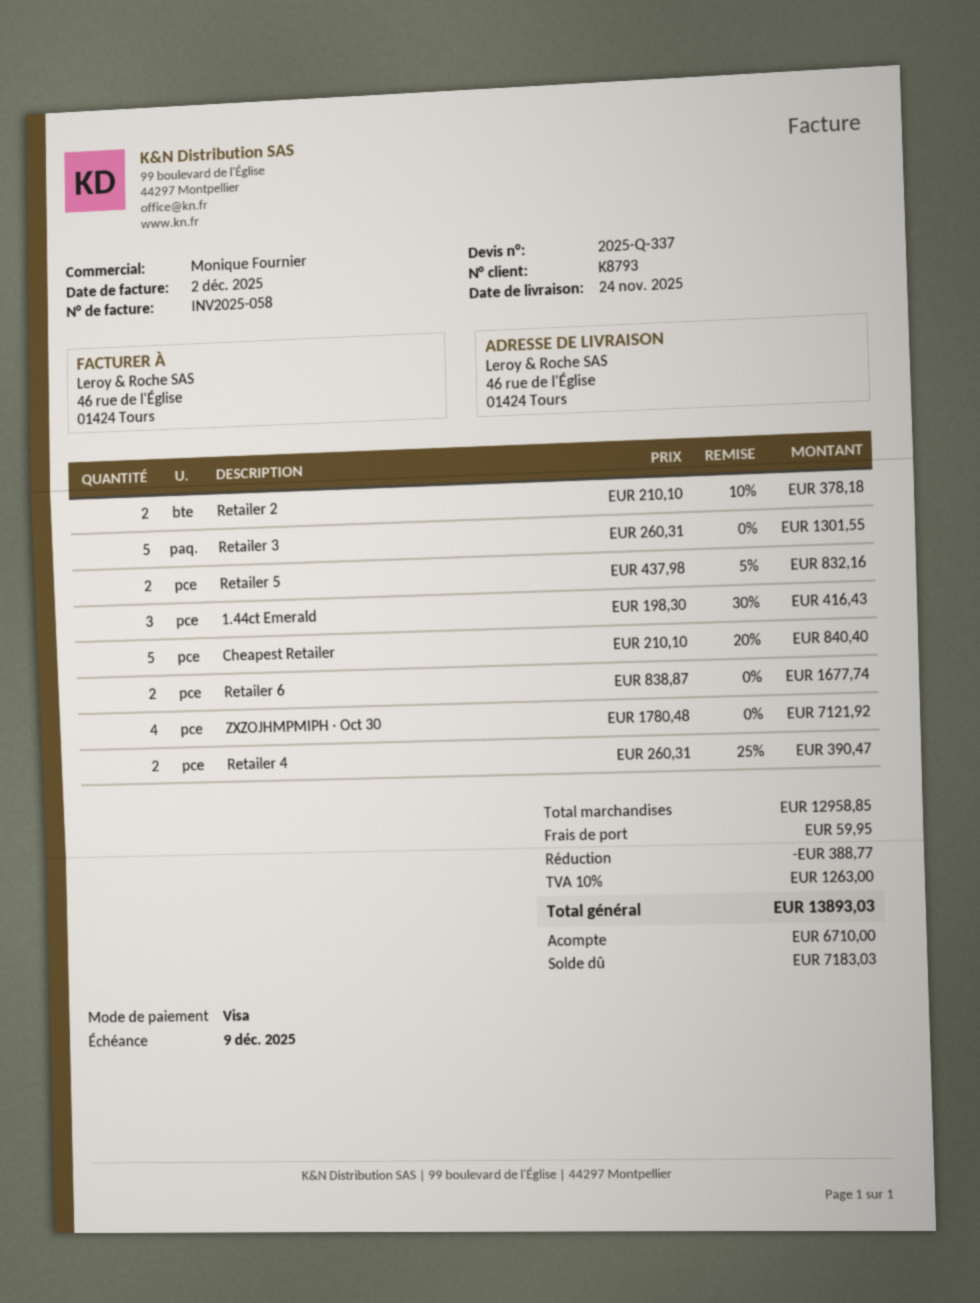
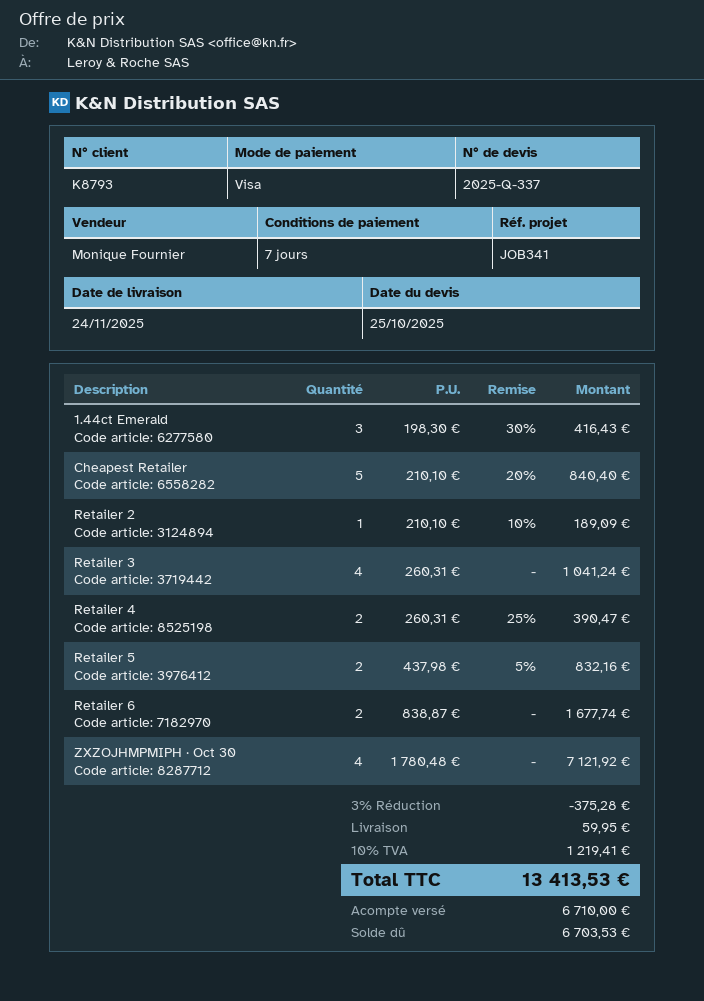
Retailer 2: 2 x 210.10 - 10% = 378.18 -> 1 x 210.10 - 10% = 189.09
Retailer 3: 5 x 260.31 = 1301.55 -> 4 x 260.31 = 1041.24
discount: 388.77 -> 375.28
tax: 10% = 1263.00 -> 10% = 1219.41
total: 13893.03 -> 13413.53
balance: 7183.03 -> 6703.53

